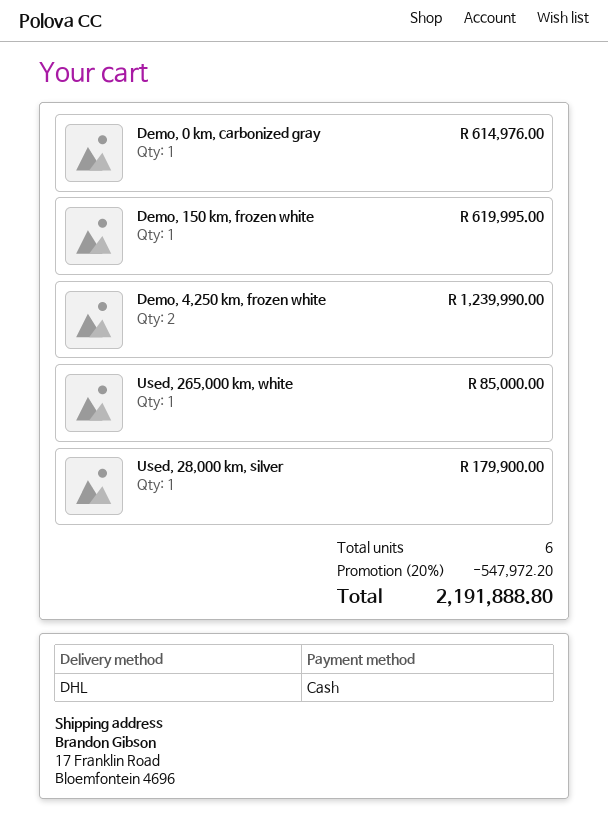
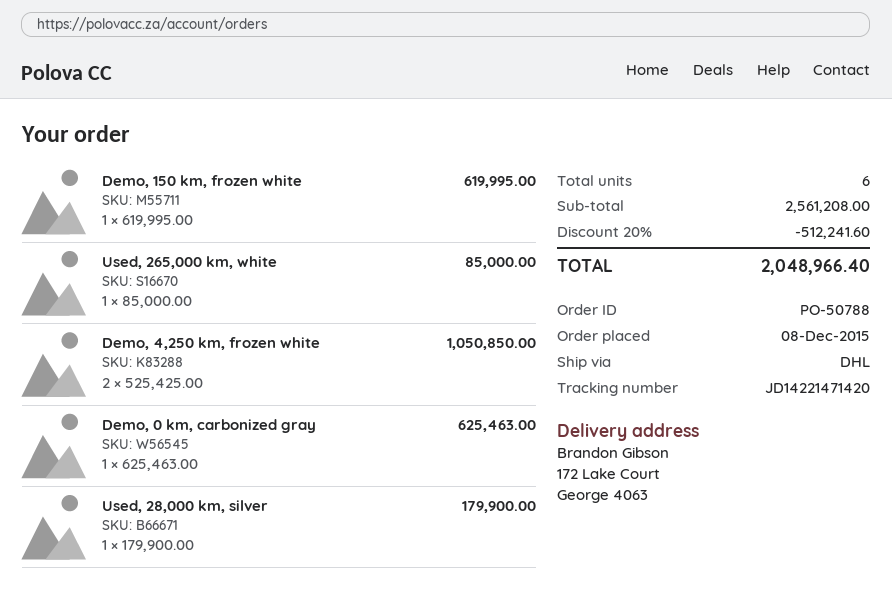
ship to: 17 Franklin Road, Bloemfontein 4696 -> 172 Lake Court, George 4063
Demo, 0 km, carbonized gray: 1 for 614976.00 -> 1 for 625463.00
Demo, 4,250 km, frozen white: 2 for 1239990.00 -> 2 for 1050850.00
discount: 20% = 547972.20 -> 20% = 512241.60
total: 2191888.80 -> 2048966.40

